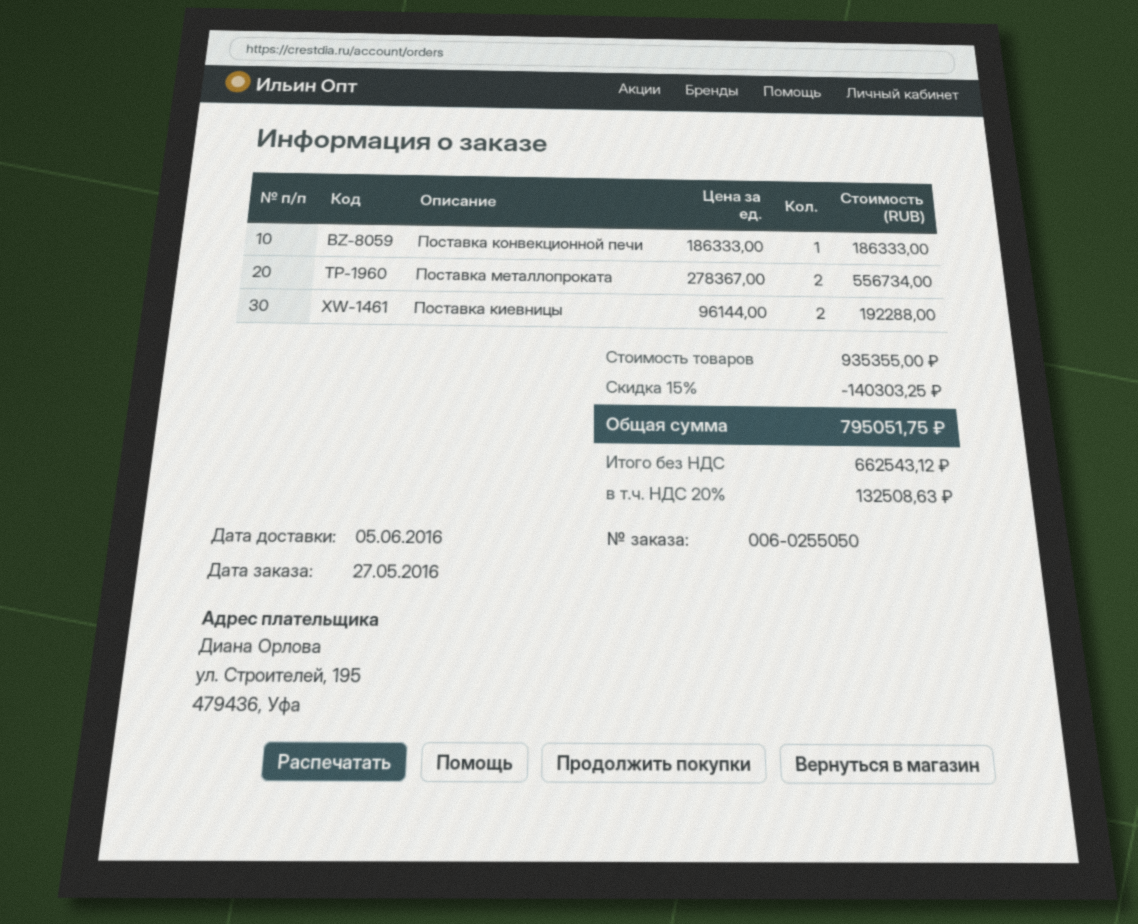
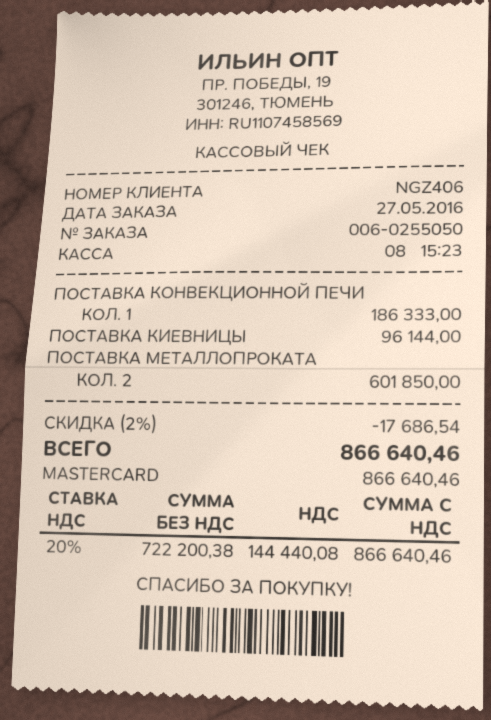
Поставка металлопроката: 2 for 556734.00 -> 2 for 601850.00
Поставка киевницы: 2 for 192288.00 -> 1 for 96144.00
discount: 15% = 140303.25 -> 2% = 17686.54
net: 662543.12 -> 722200.38
tax: 20% = 132508.63 -> 20% = 144440.08
total: 795051.75 -> 866640.46

